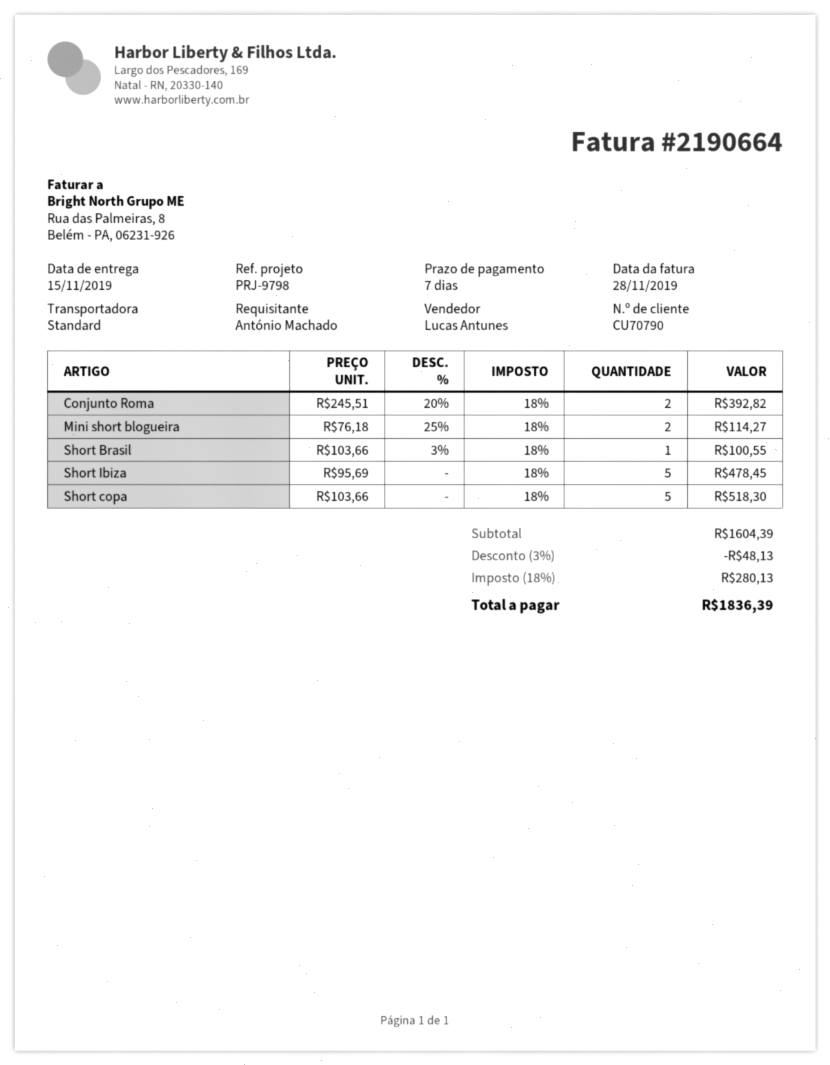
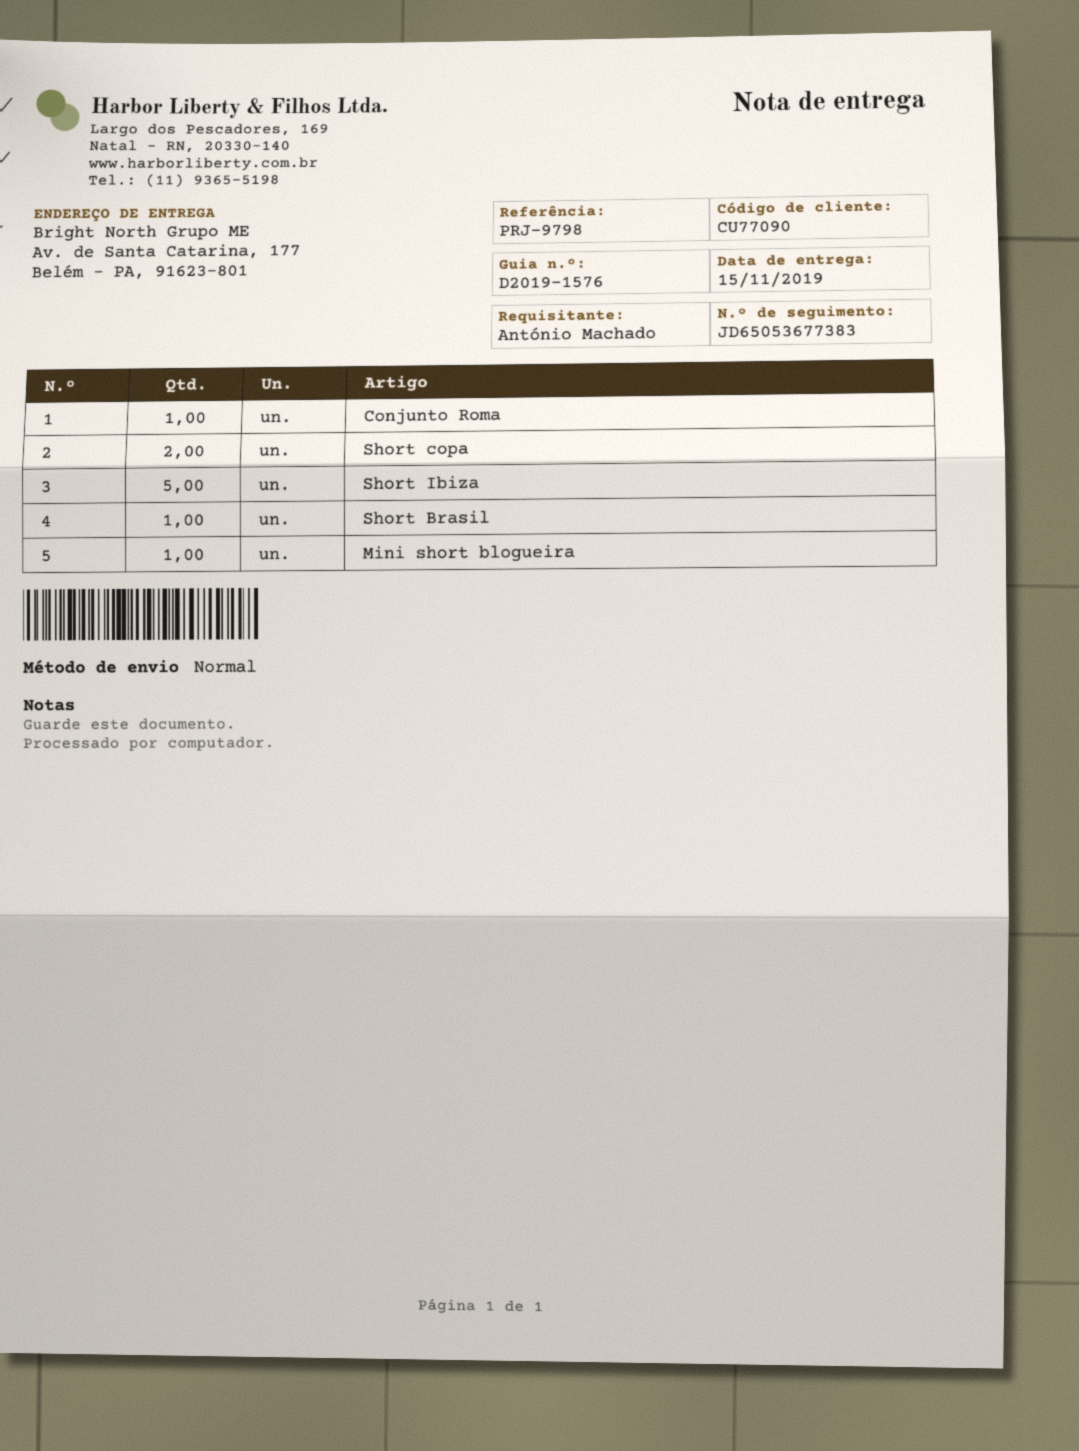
customer number: CU70790 -> CU77090
Conjunto Roma: 2 -> 1
Mini short blogueira: 2 -> 1
Short copa: 5 -> 2

